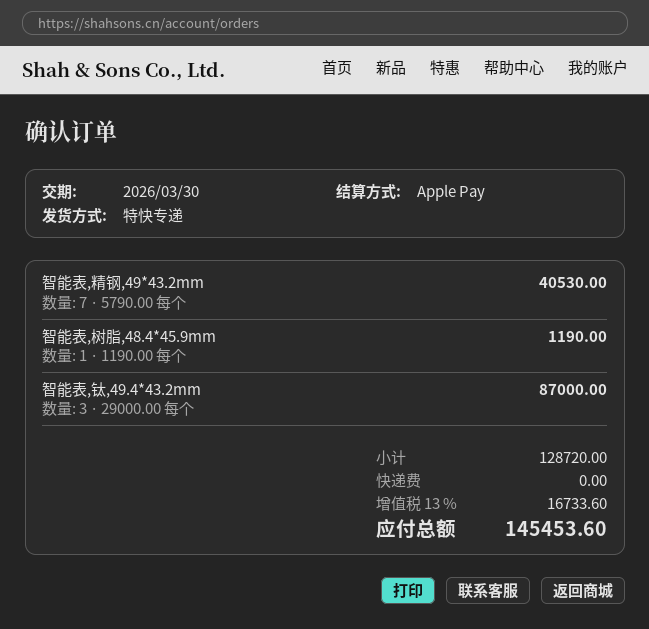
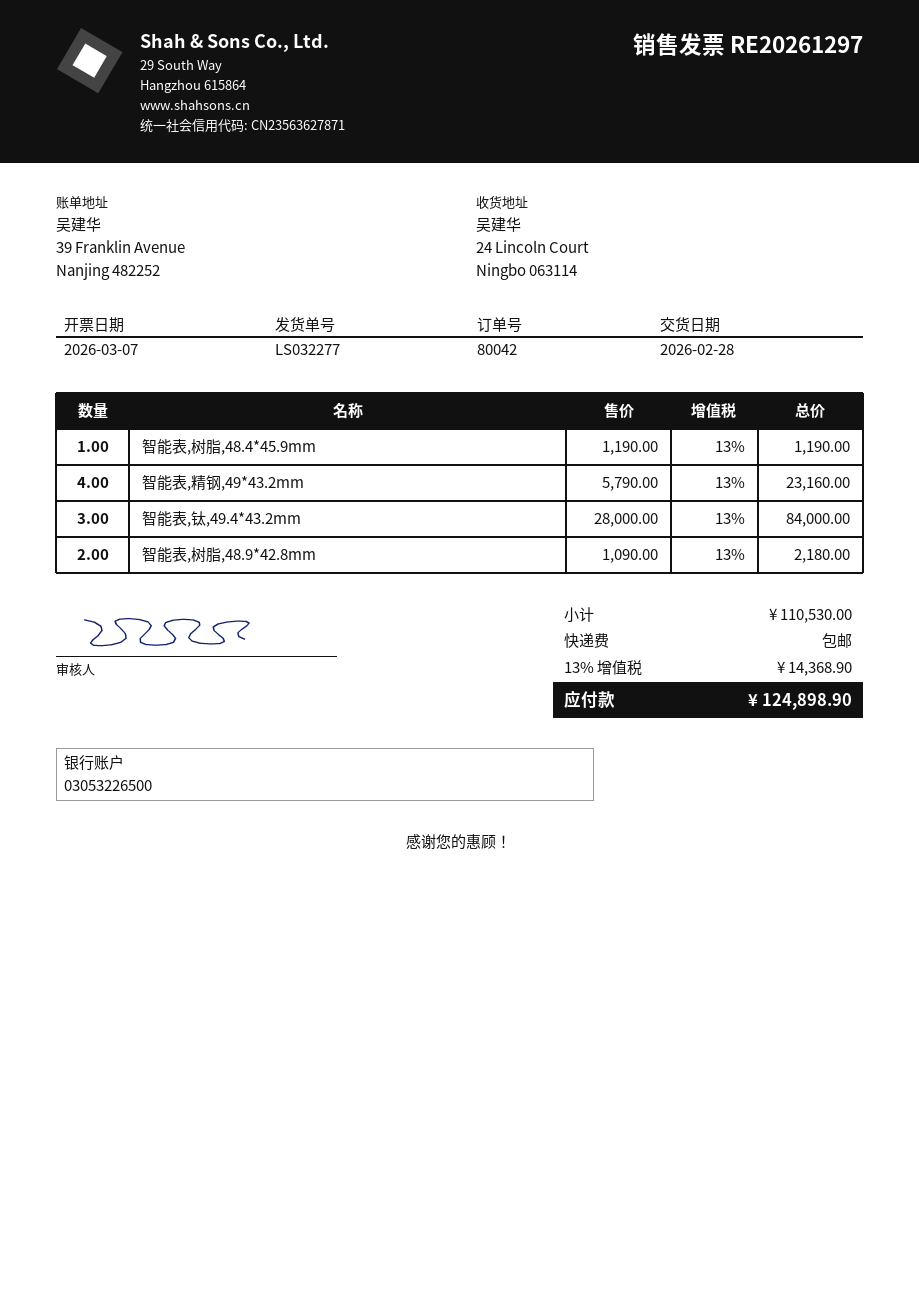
delivery date: 2026-03-30 -> 2026-02-28
智能表,精钢,49*43.2mm: 7 x 5790.00 = 40530.00 -> 4 x 5790.00 = 23160.00
智能表,钛,49.4*43.2mm: 3 x 29000.00 = 87000.00 -> 3 x 28000.00 = 84000.00
智能表,树脂,48.9*42.8mm: none -> 2 x 1090.00 = 2180.00
subtotal: 128720.00 -> 110530.00
tax: 13% = 16733.60 -> 13% = 14368.90
total: 145453.60 -> 124898.90

